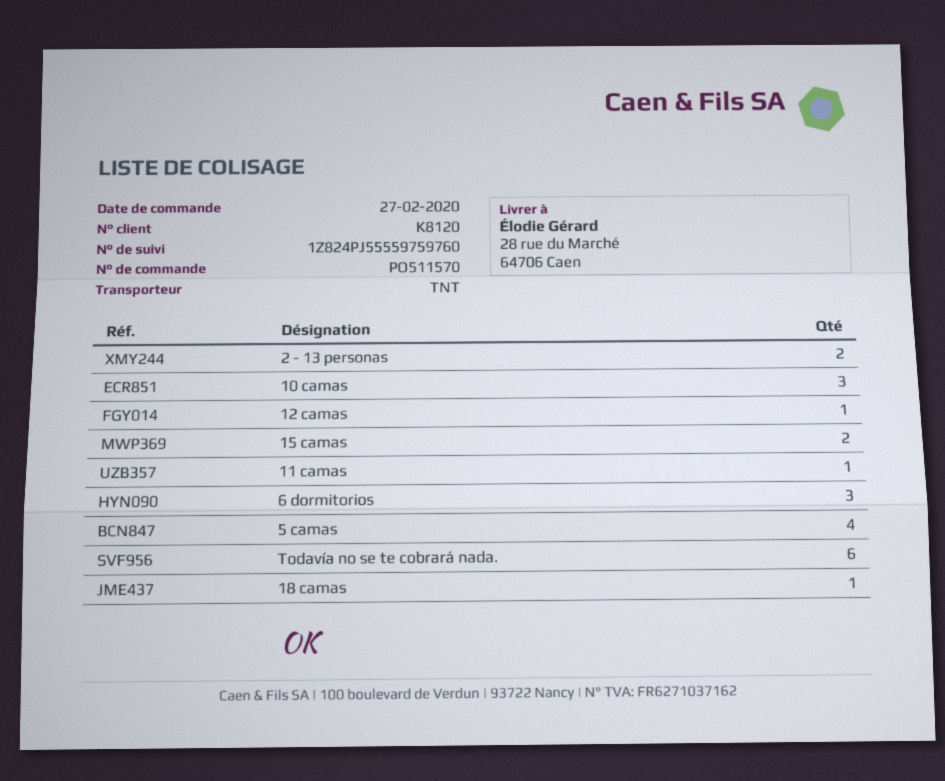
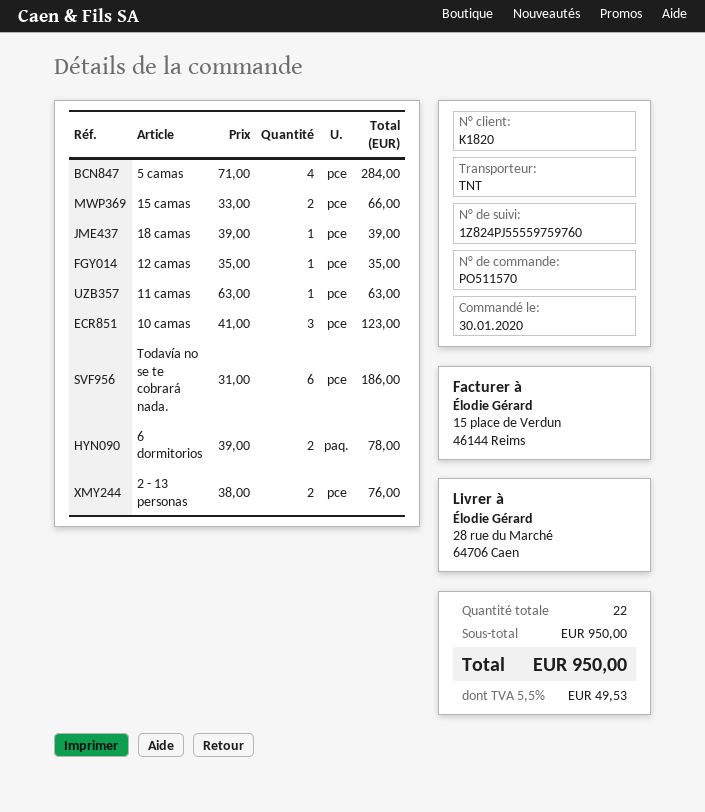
order date: 2020-02-27 -> 2020-01-30
customer number: K8120 -> K1820
6 dormitorios: 3 -> 2

